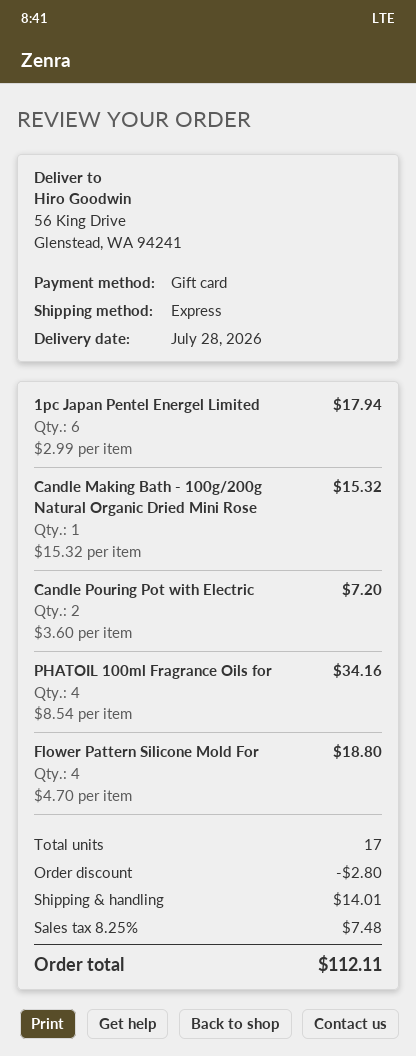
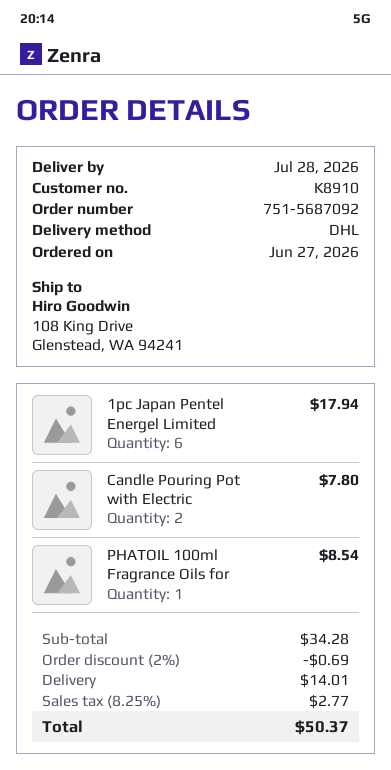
shipping method: express -> DHL
ship to: 56 King Drive, Glenstead, WA 94241 -> 108 King Drive, Glenstead, WA 94241
Candle Making Bath - 100g/200g Natural Organic Dried Mini Rose: 1 for 15.32 -> none
Candle Pouring Pot with Electric: 2 for 7.20 -> 2 for 7.80
PHATOIL 100ml Fragrance Oils for: 4 for 34.16 -> 1 for 8.54
Flower Pattern Silicone Mold For: 4 for 18.80 -> none
discount: 2.80 -> 0.69
tax: 8.25% = 7.48 -> 8.25% = 2.77
total: 112.11 -> 50.37

